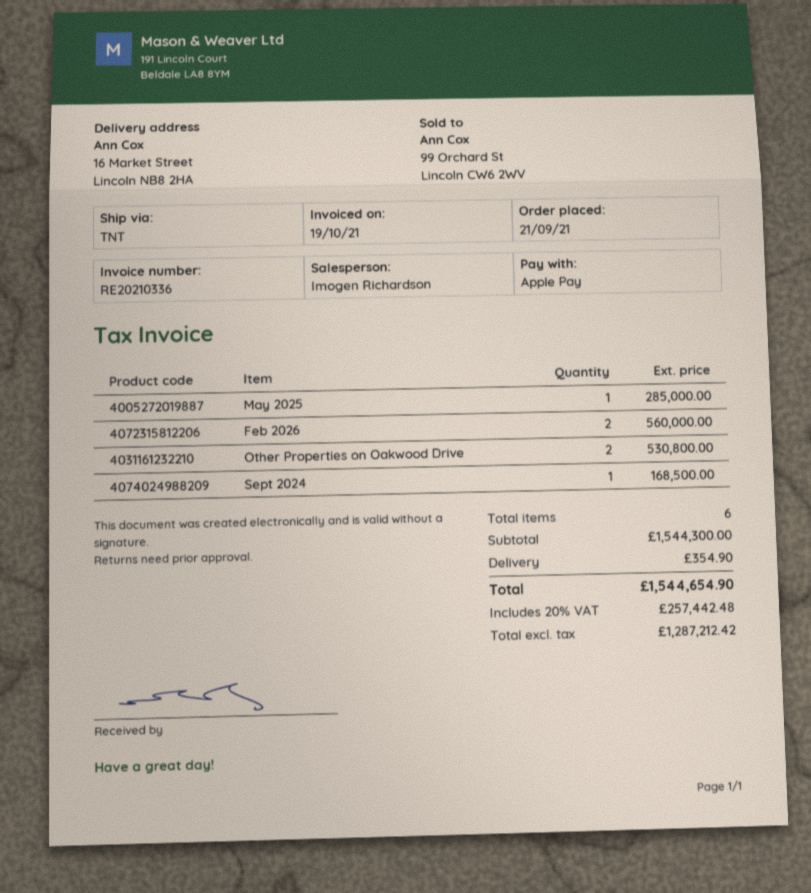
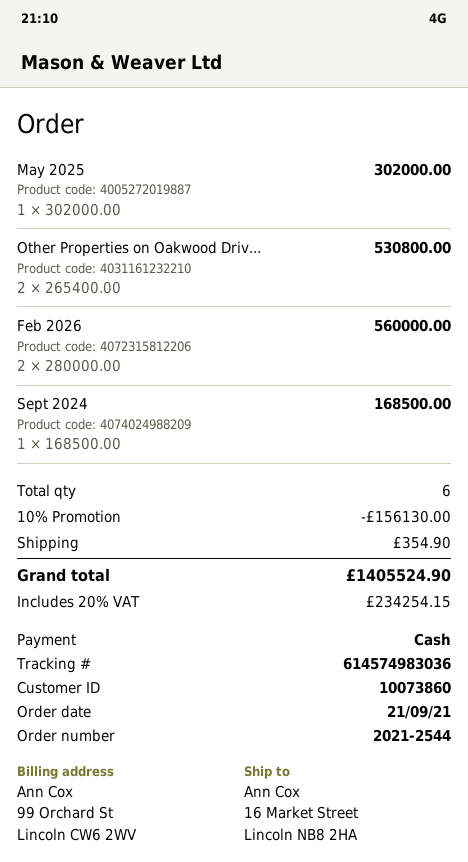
payment method: Apple Pay -> cash
May 2025: 1 for 285000.00 -> 1 for 302000.00
discount: none -> 10% = 156130.00
tax: 20% = 257442.48 -> 20% = 234254.15
total: 1544654.90 -> 1405524.90

